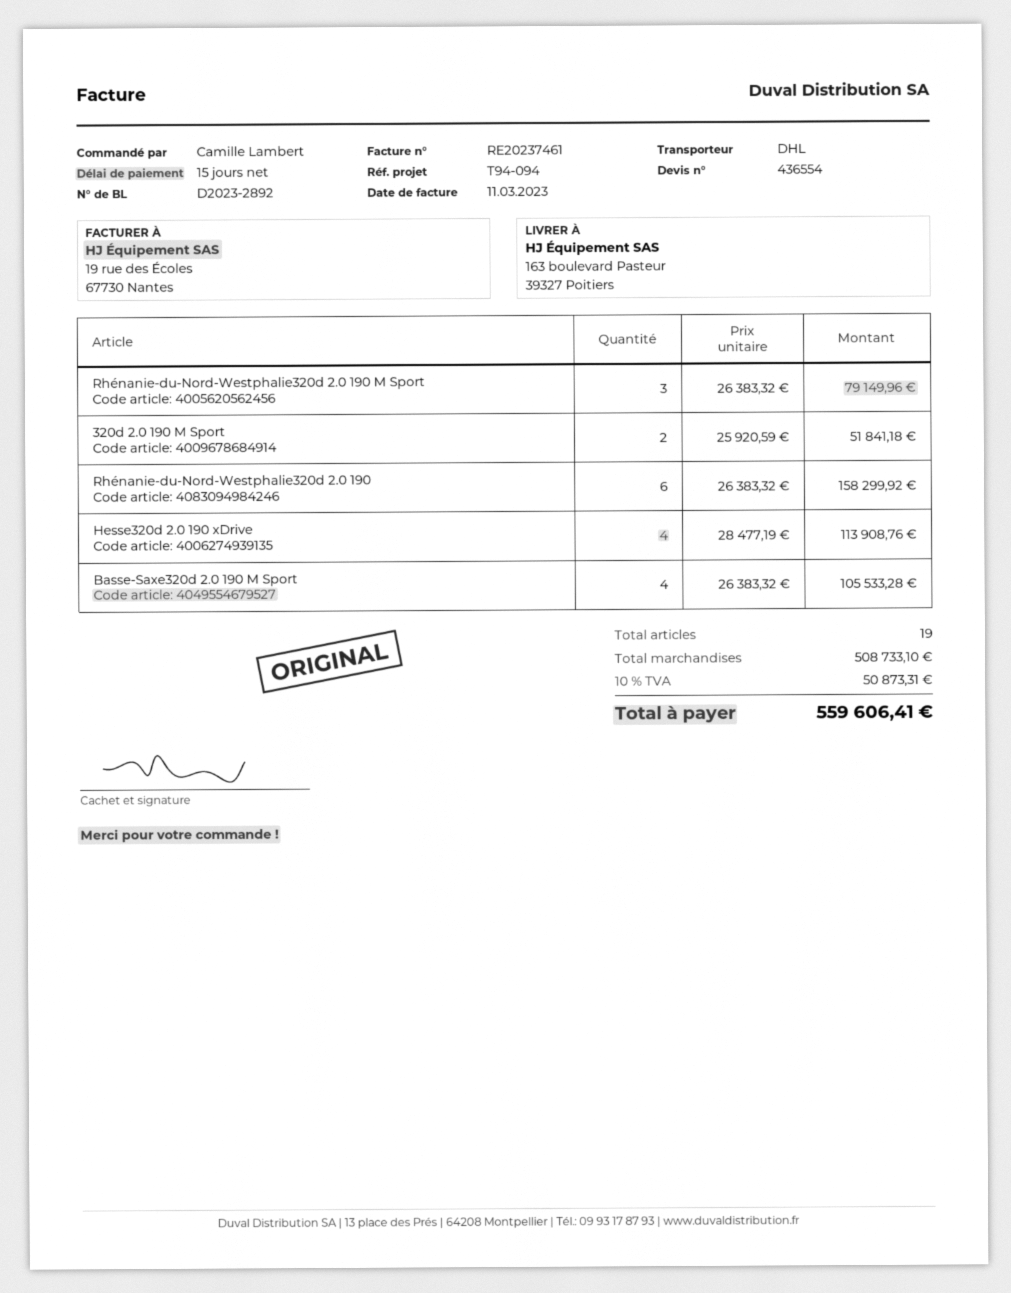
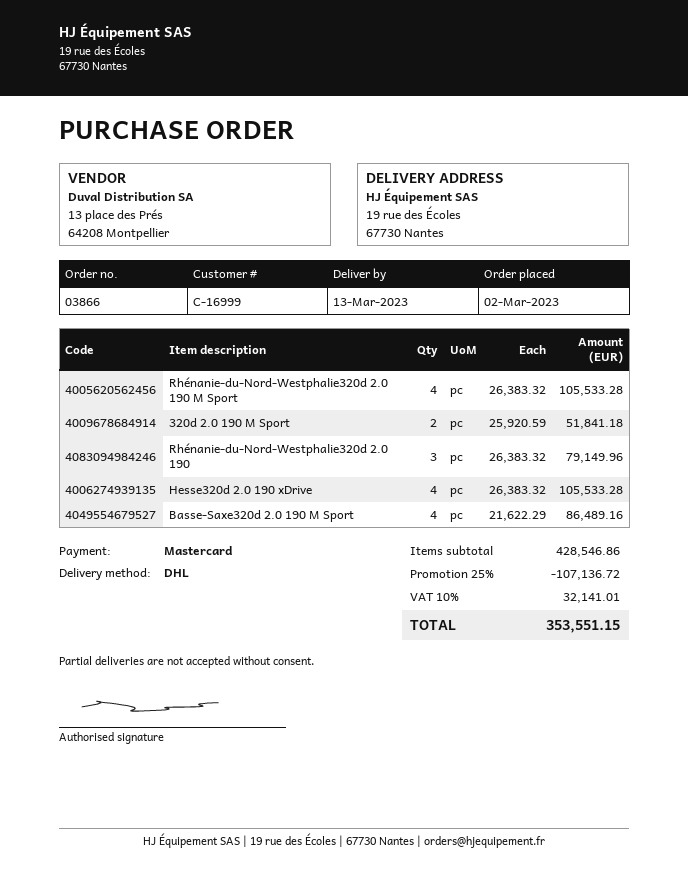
ship to: 163 boulevard Pasteur, 39327 Poitiers -> 19 rue des Écoles, 67730 Nantes
Rhénanie-du-Nord-Westphalie320d 2.0 190 M Sport: 3 x 26383.32 = 79149.96 -> 4 x 26383.32 = 105533.28
Rhénanie-du-Nord-Westphalie320d 2.0 190: 6 x 26383.32 = 158299.92 -> 3 x 26383.32 = 79149.96
Hesse320d 2.0 190 xDrive: 4 x 28477.19 = 113908.76 -> 4 x 26383.32 = 105533.28
Basse-Saxe320d 2.0 190 M Sport: 4 x 26383.32 = 105533.28 -> 4 x 21622.29 = 86489.16
subtotal: 508733.10 -> 428546.86
discount: none -> 25% = 107136.72
tax: 10% = 50873.31 -> 10% = 32141.01
total: 559606.41 -> 353551.15

